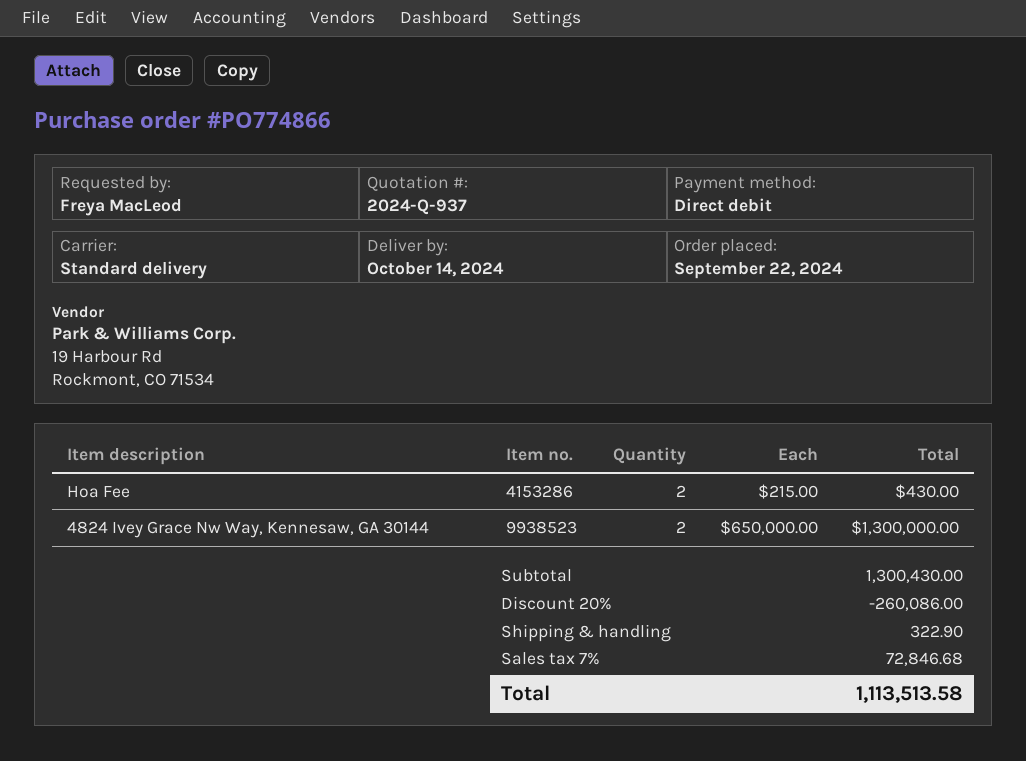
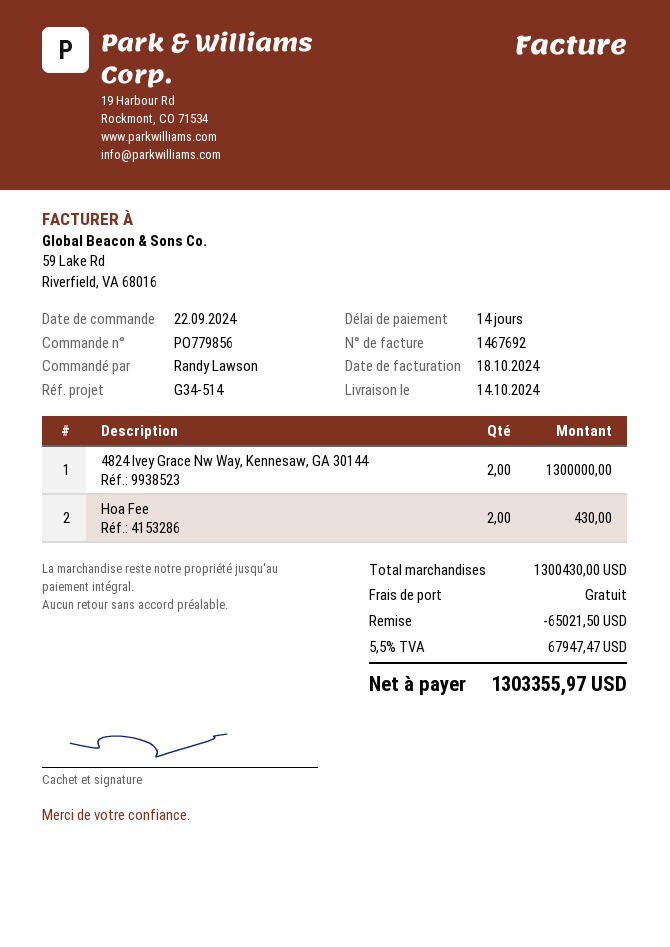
order number: PO774866 -> PO779856
ordered by: Freya MacLeod -> Randy Lawson
discount: 260086.00 -> 65021.50
shipping: 322.90 -> 0.00
tax: 7% = 72846.68 -> 5.5% = 67947.47
total: 1113513.58 -> 1303355.97

